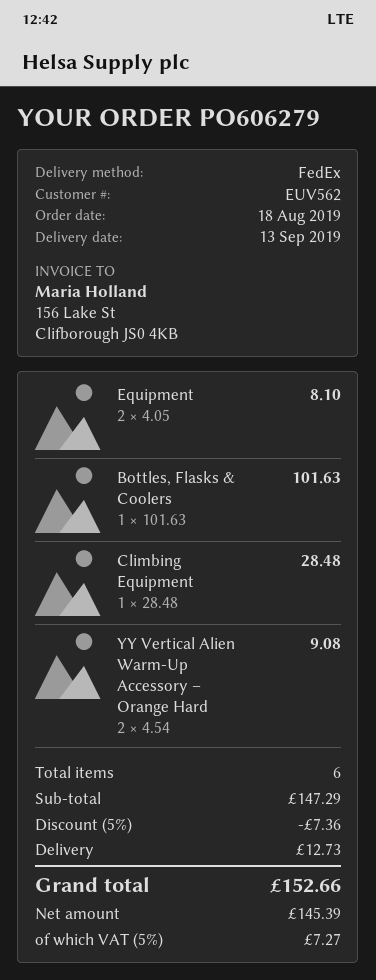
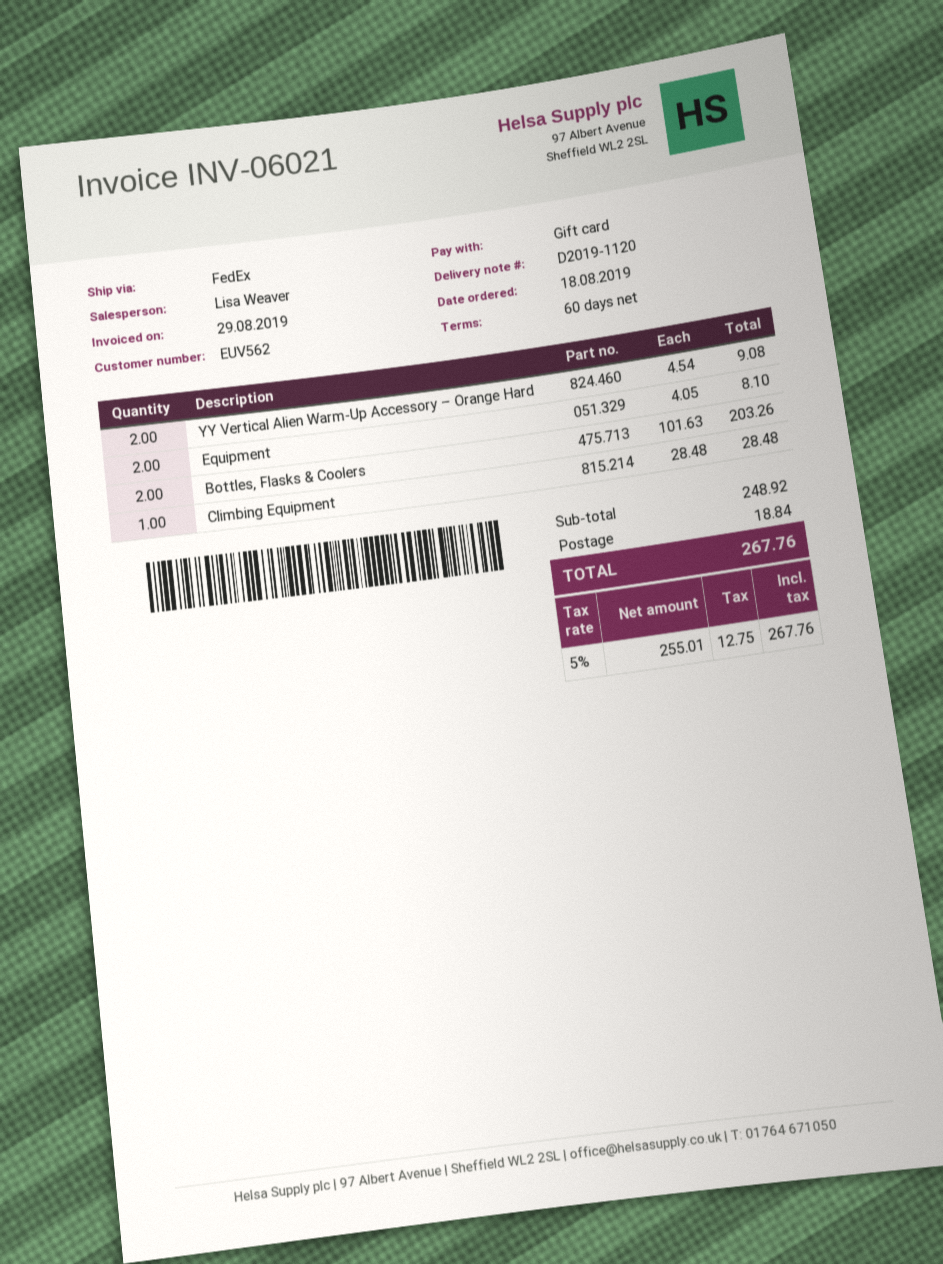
Bottles, Flasks & Coolers: 1 x 101.63 = 101.63 -> 2 x 101.63 = 203.26
subtotal: 147.29 -> 248.92
discount: 5% = 7.36 -> none
shipping: 12.73 -> 18.84
net: 145.39 -> 255.01
tax: 5% = 7.27 -> 5% = 12.75
total: 152.66 -> 267.76

